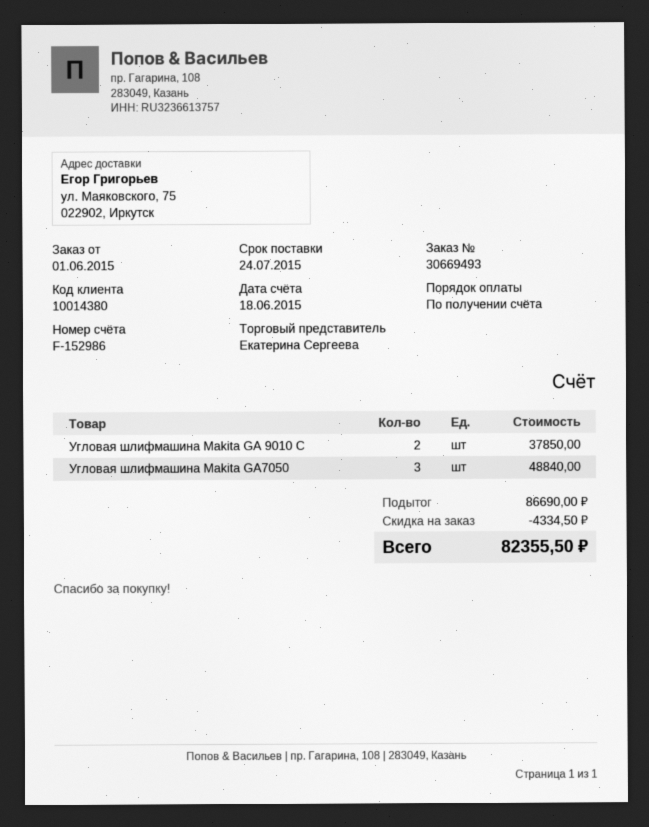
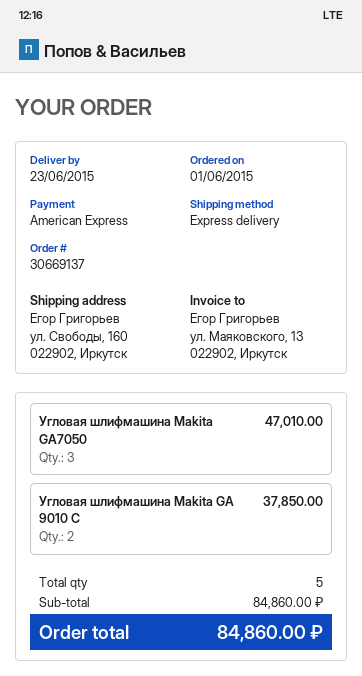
order number: 30669493 -> 30669137
delivery date: 2015-07-24 -> 2015-06-23
ship to: ул. Маяковского, 75, 022902, Иркутск -> ул. Свободы, 160, 022902, Иркутск
Угловая шлифмашина Makita GA7050: 3 for 48840.00 -> 3 for 47010.00
subtotal: 86690.00 -> 84860.00
discount: 4334.50 -> none
total: 82355.50 -> 84860.00

